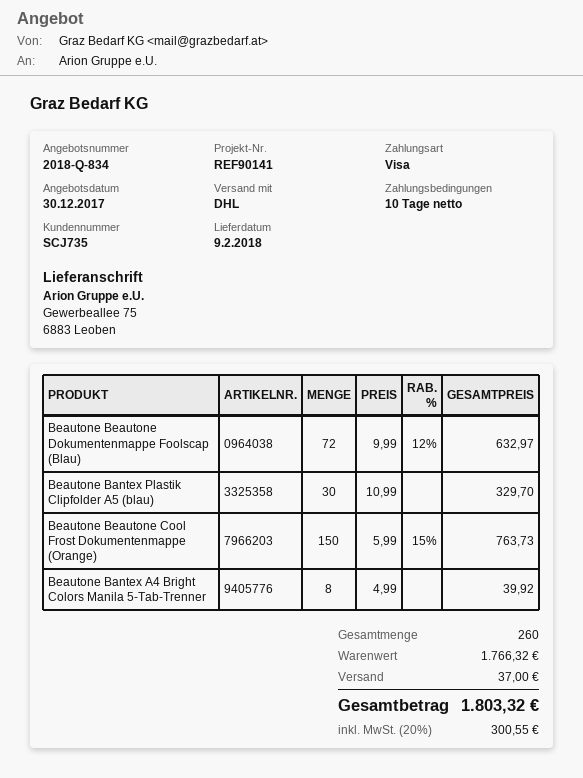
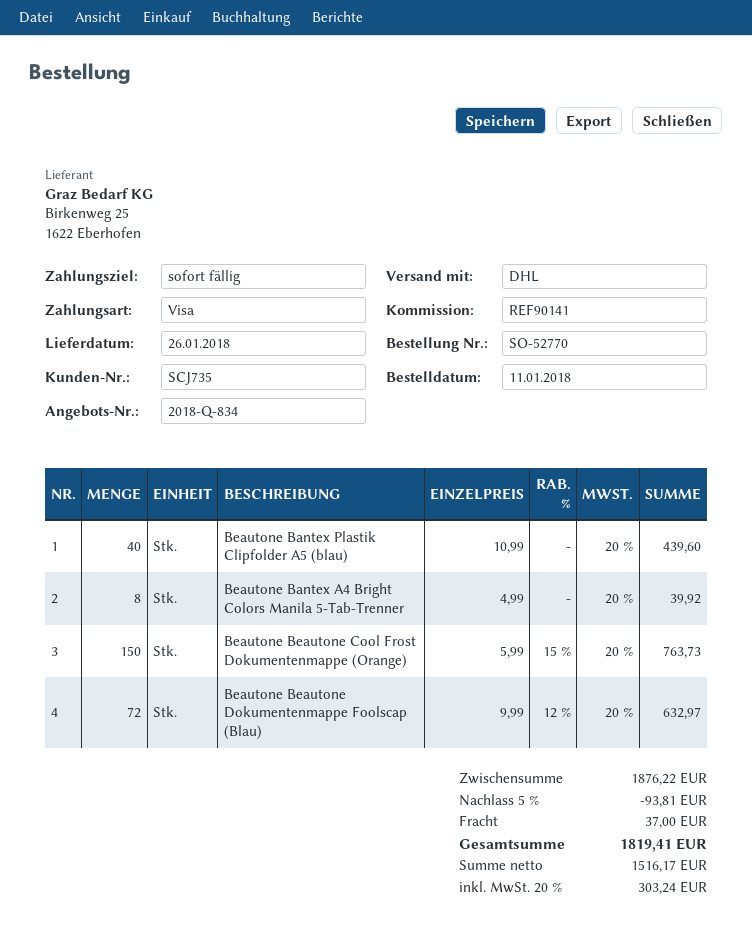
delivery date: 2018-02-09 -> 2018-01-26
payment terms: 10 days -> on receipt
Beautone Bantex Plastik Clipfolder A5 (blau): 30 x 10.99 = 329.70 -> 40 x 10.99 = 439.60
subtotal: 1766.32 -> 1876.22
discount: none -> 5% = 93.81
tax: 20% = 300.55 -> 20% = 303.24
total: 1803.32 -> 1819.41

